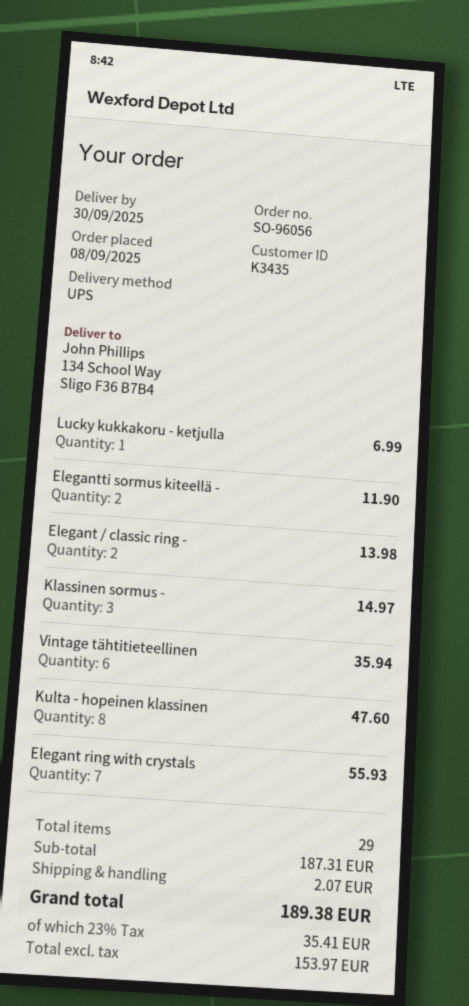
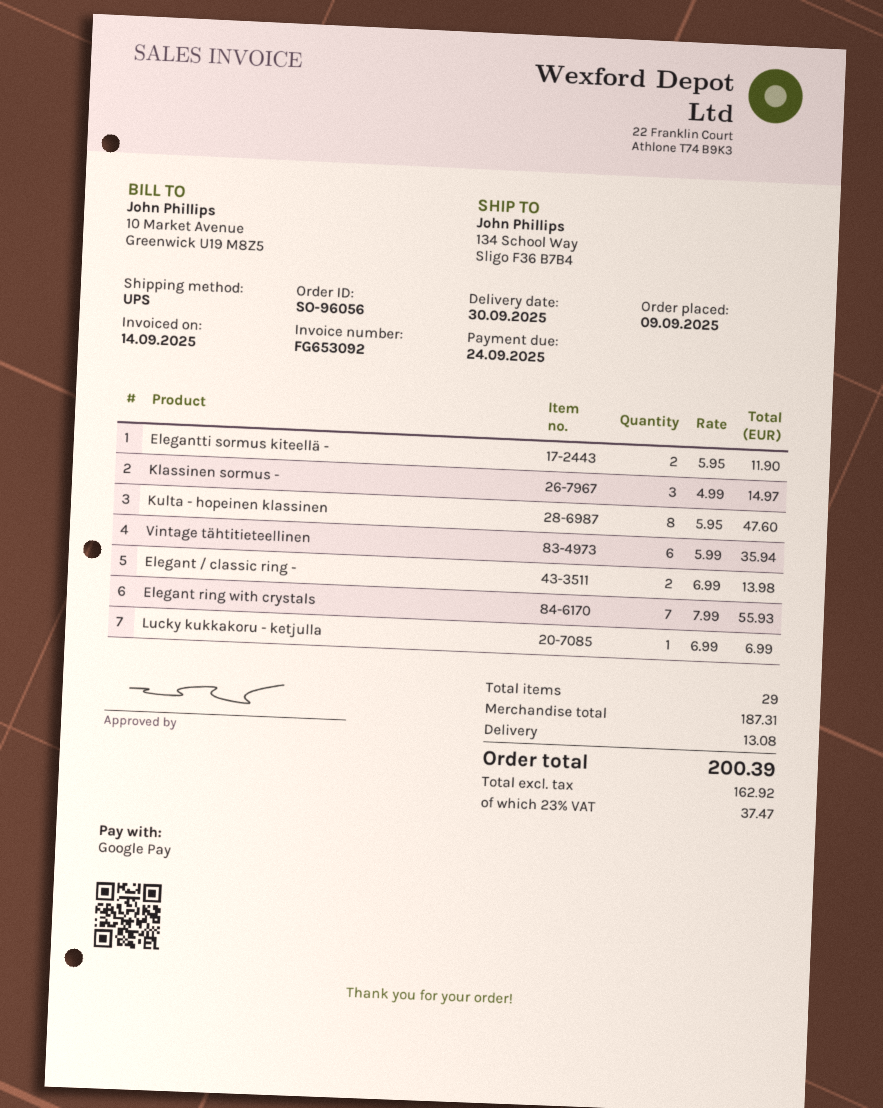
order date: 2025-09-08 -> 2025-09-09
shipping: 2.07 -> 13.08
net: 153.97 -> 162.92
tax: 23% = 35.41 -> 23% = 37.47
total: 189.38 -> 200.39

